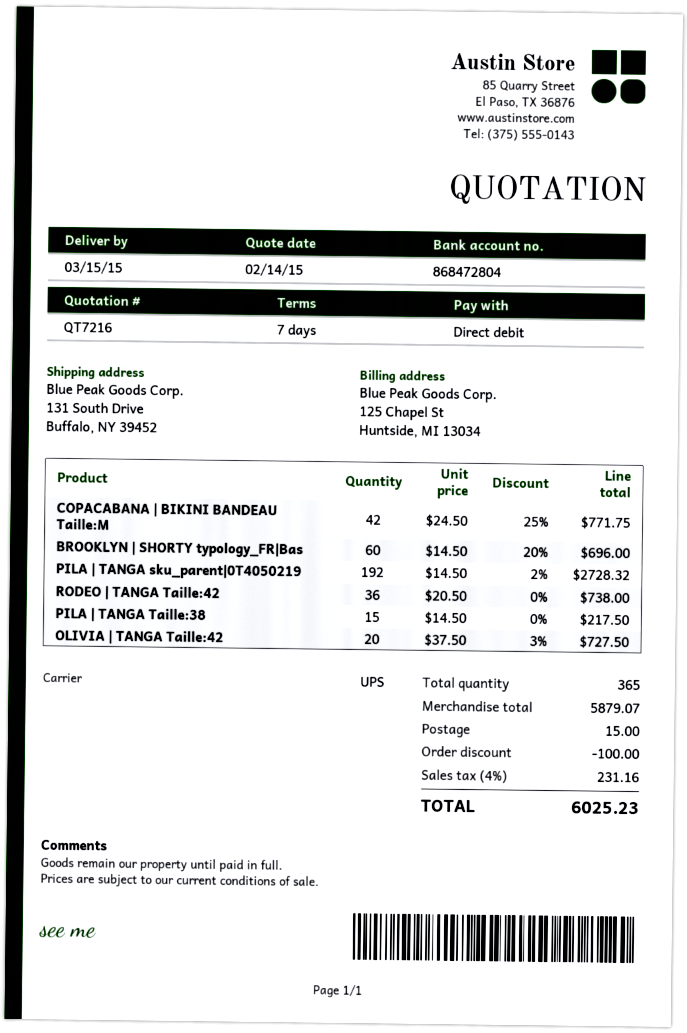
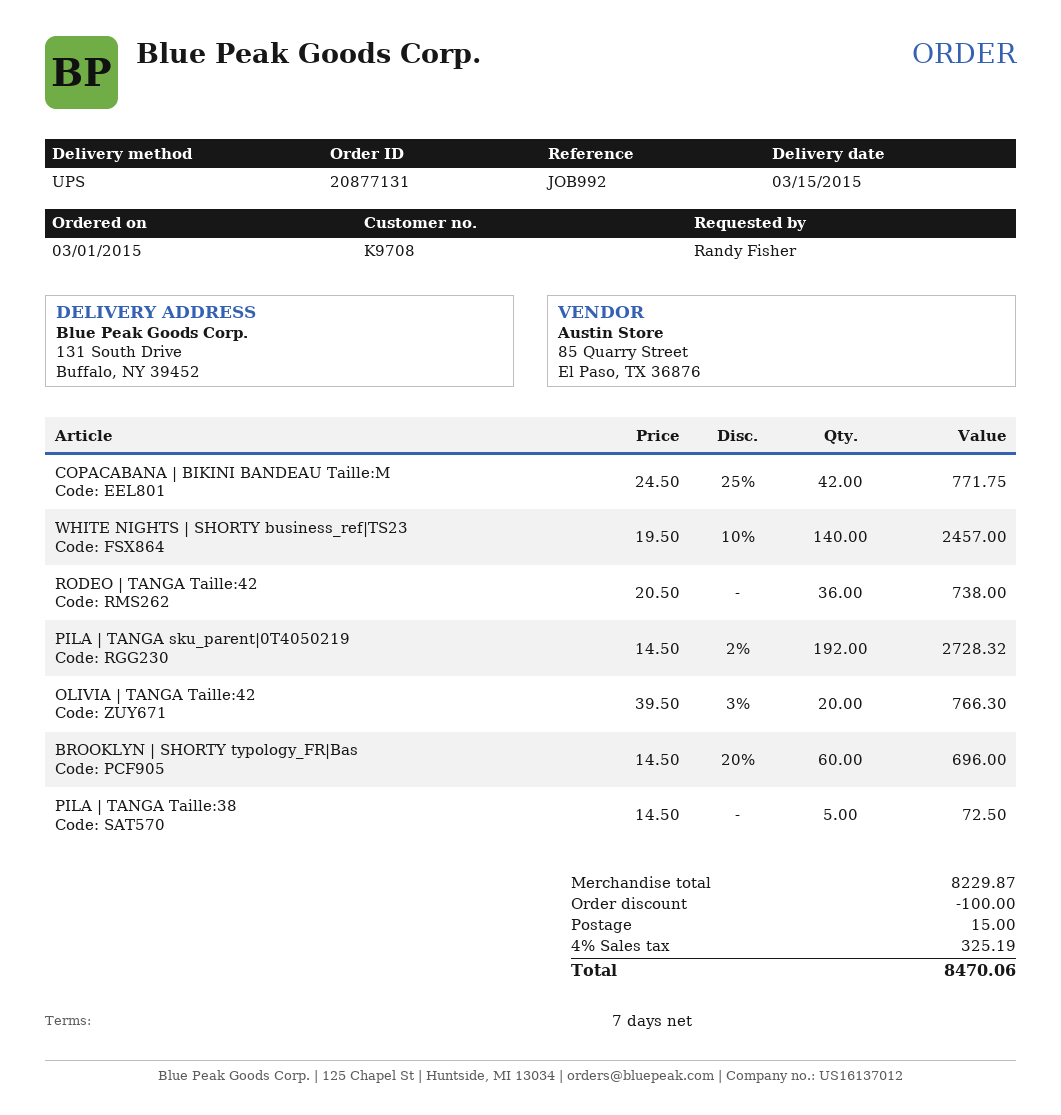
PILA | TANGA Taille:38: 15 x 14.50 = 217.50 -> 5 x 14.50 = 72.50
OLIVIA | TANGA Taille:42: 20 x 37.50 - 3% = 727.50 -> 20 x 39.50 - 3% = 766.30
WHITE NIGHTS | SHORTY business_ref|TS23: none -> 140 x 19.50 - 10% = 2457.00
subtotal: 5879.07 -> 8229.87
tax: 4% = 231.16 -> 4% = 325.19
total: 6025.23 -> 8470.06

